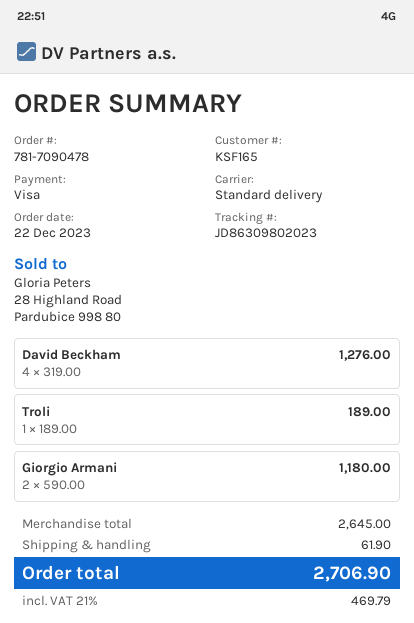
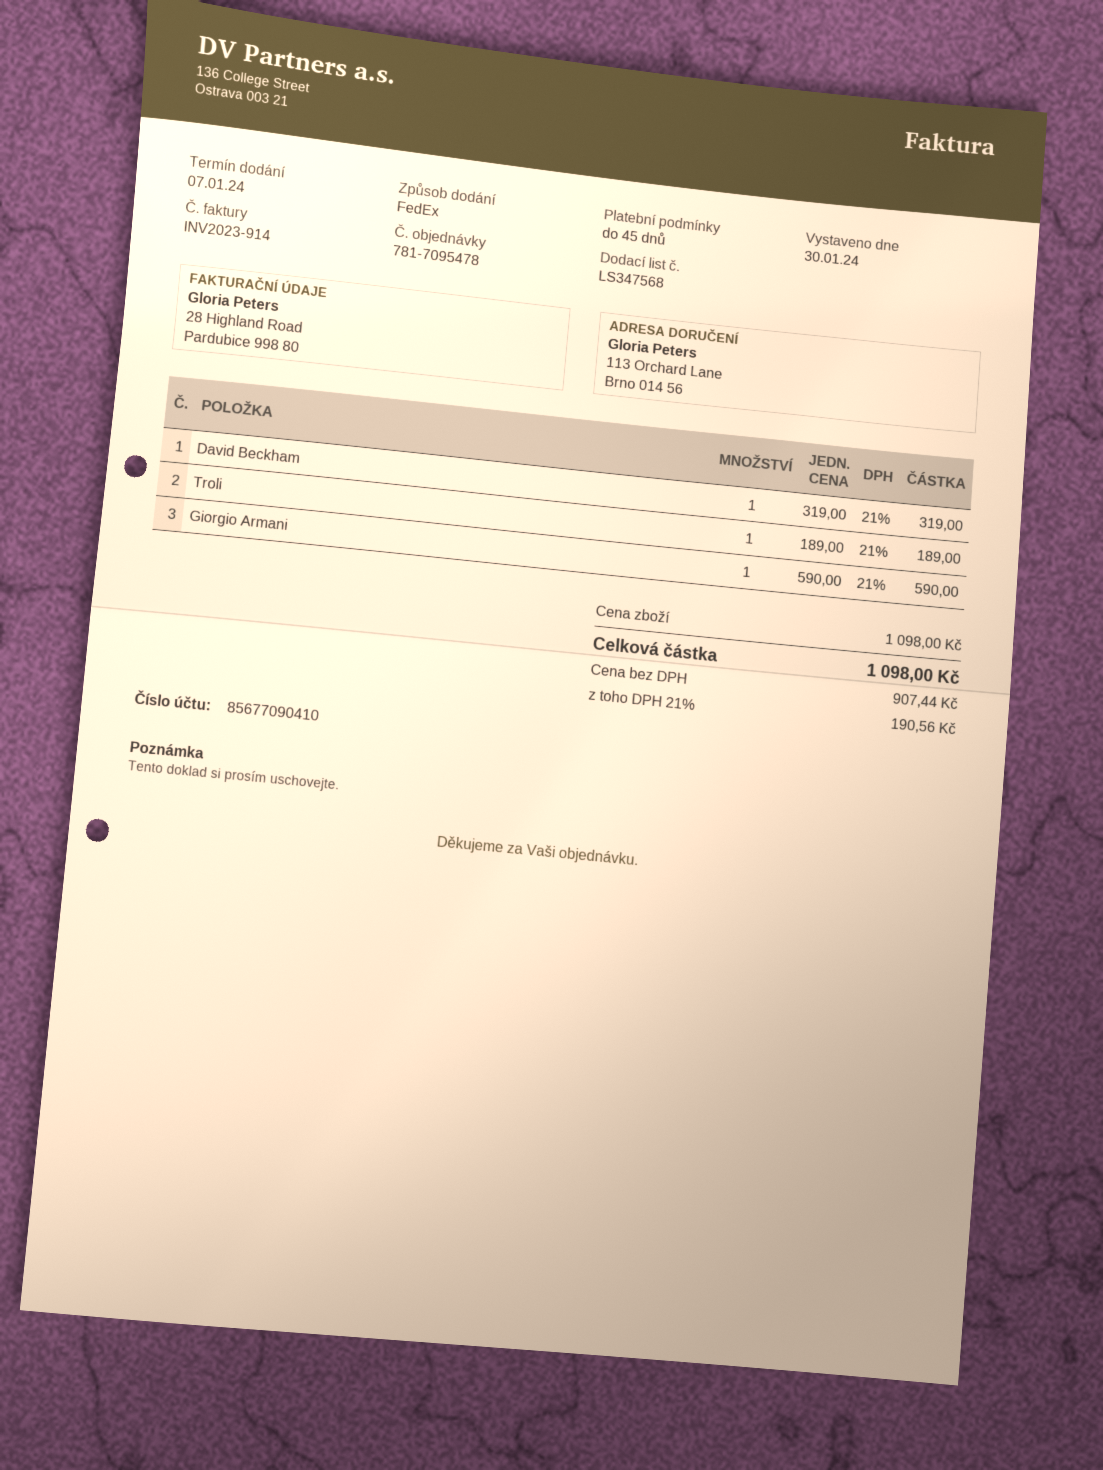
order number: 781-7090478 -> 781-7095478
shipping method: standard -> FedEx
David Beckham: 4 x 319.00 = 1276.00 -> 1 x 319.00 = 319.00
Giorgio Armani: 2 x 590.00 = 1180.00 -> 1 x 590.00 = 590.00
subtotal: 2645.00 -> 1098.00
shipping: 61.90 -> none
tax: 21% = 469.79 -> 21% = 190.56
total: 2706.90 -> 1098.00

